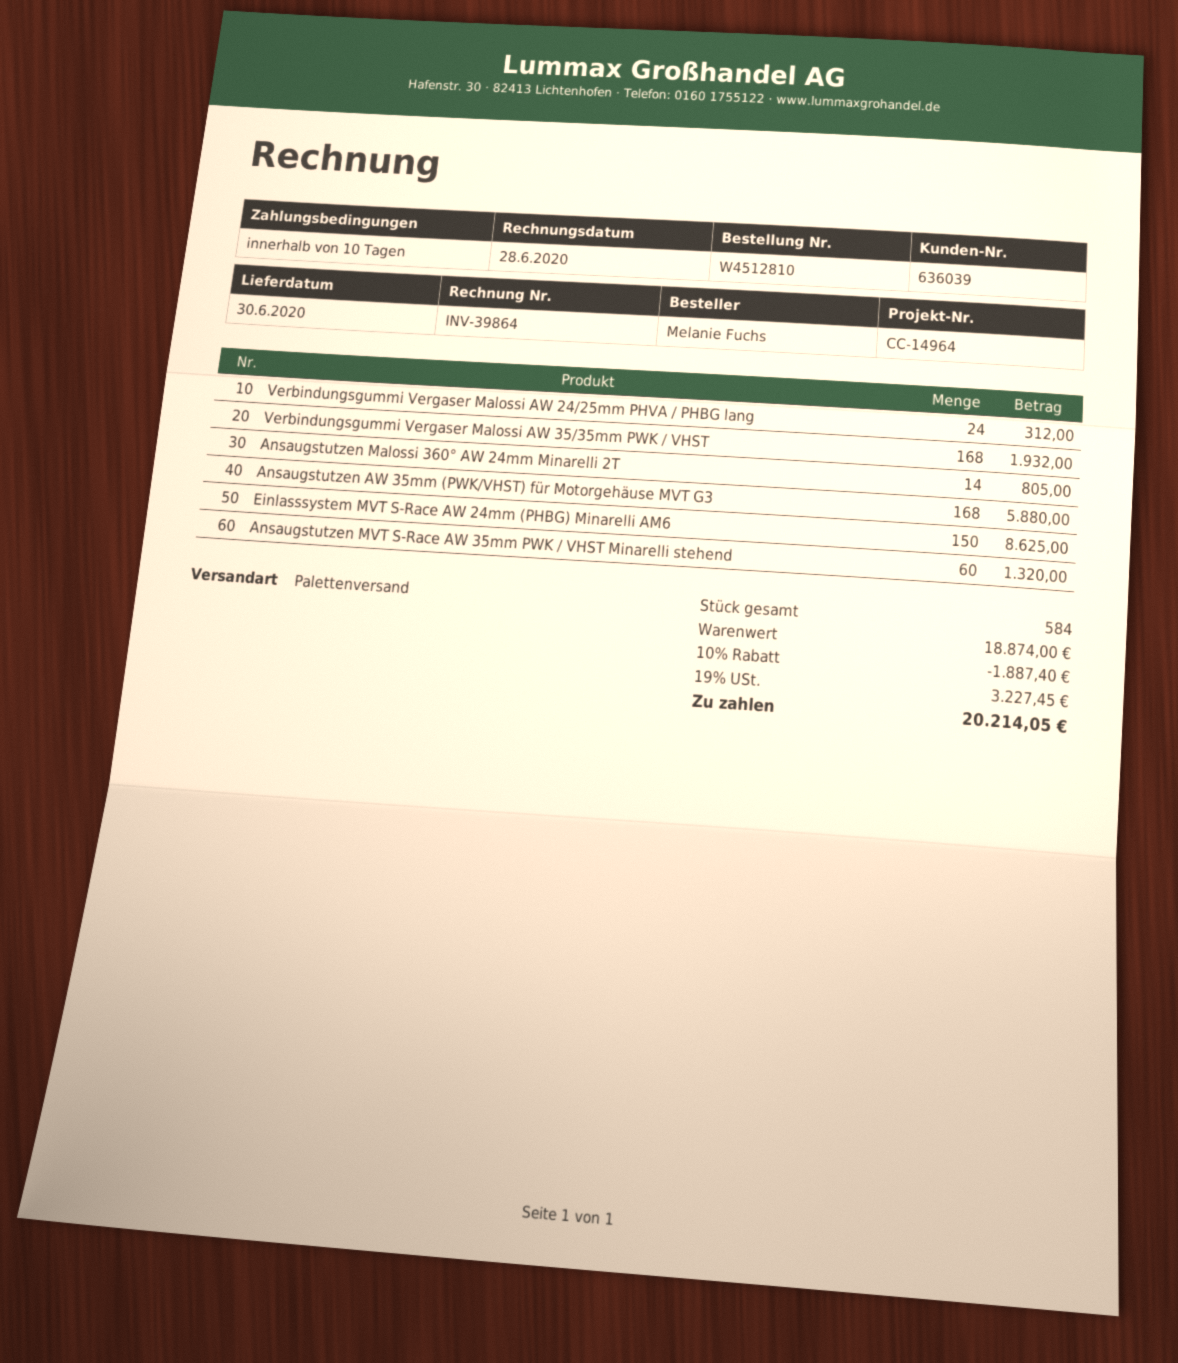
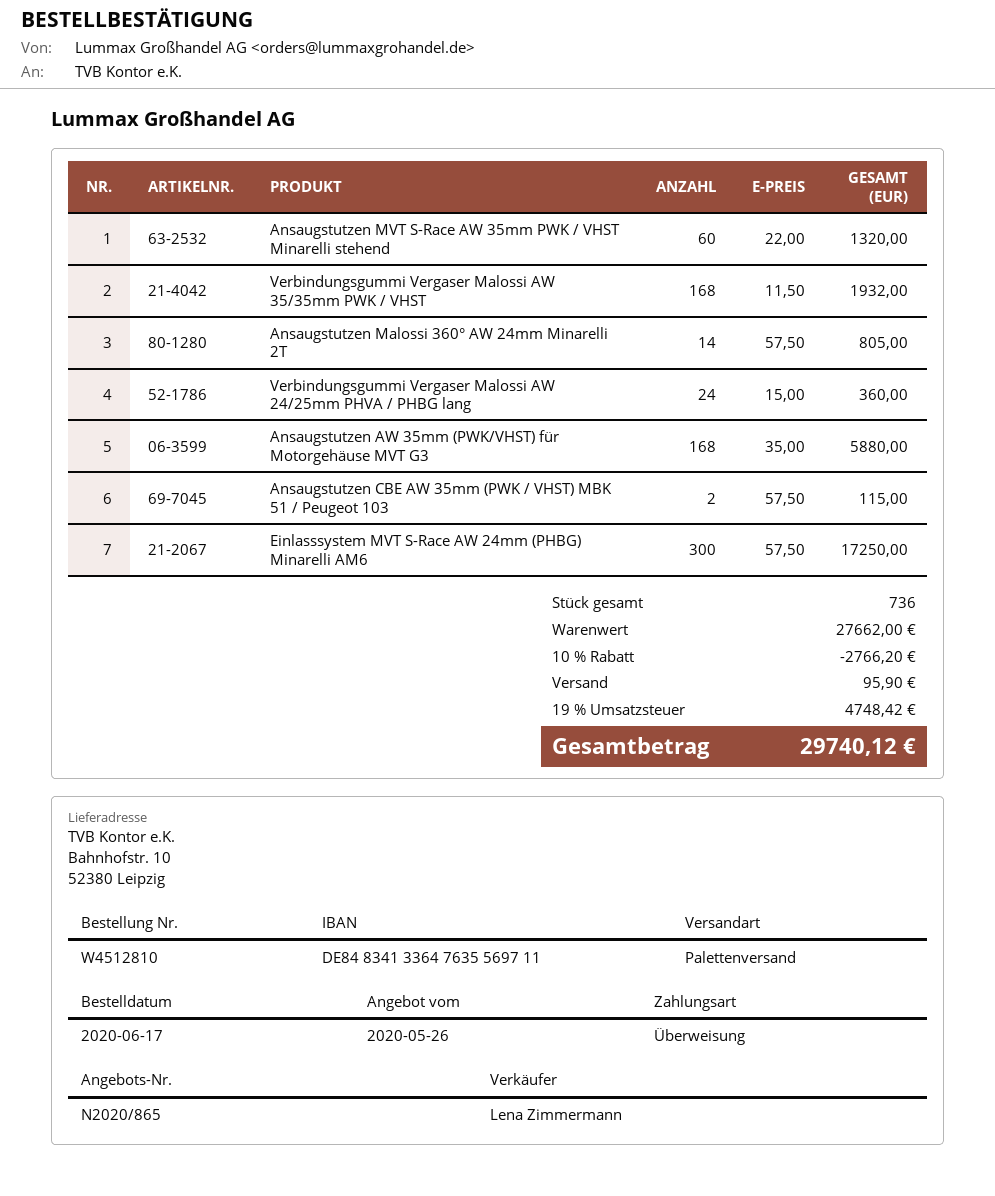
Verbindungsgummi Vergaser Malossi AW 24/25mm PHVA / PHBG lang: 24 for 312.00 -> 24 for 360.00
Einlasssystem MVT S-Race AW 24mm (PHBG) Minarelli AM6: 150 for 8625.00 -> 300 for 17250.00
Ansaugstutzen CBE AW 35mm (PWK / VHST) MBK 51 / Peugeot 103: none -> 2 for 115.00
total quantity: 584 -> 736
subtotal: 18874.00 -> 27662.00
discount: 10% = 1887.40 -> 10% = 2766.20
shipping: none -> 95.90
tax: 19% = 3227.45 -> 19% = 4748.42
total: 20214.05 -> 29740.12

